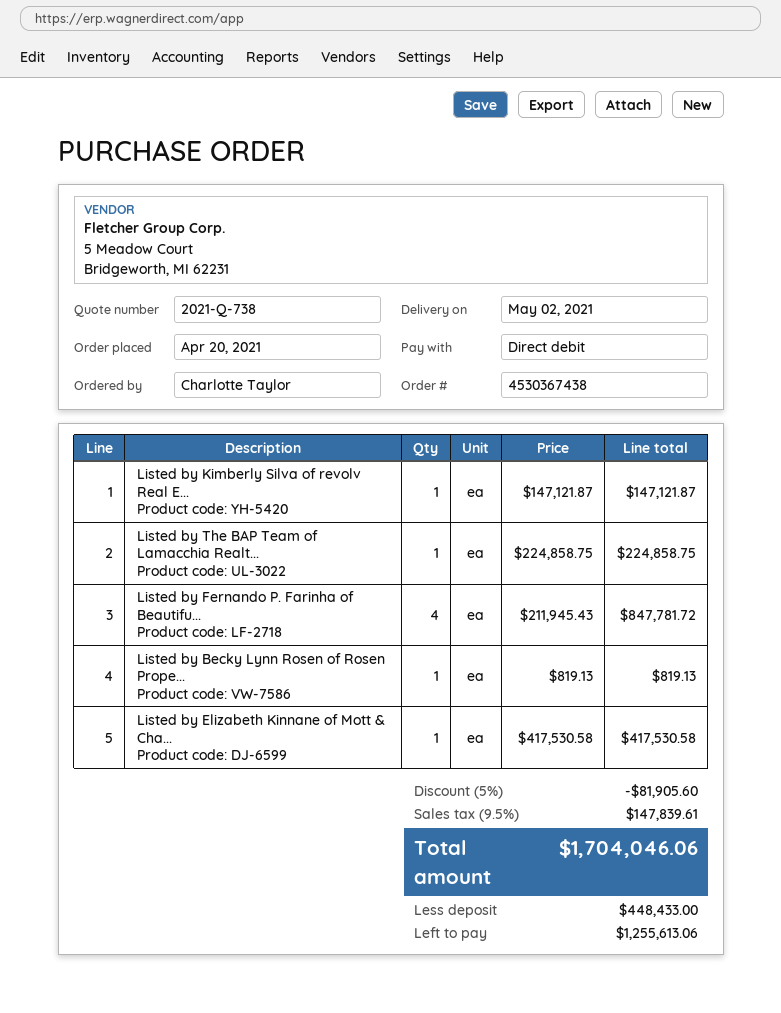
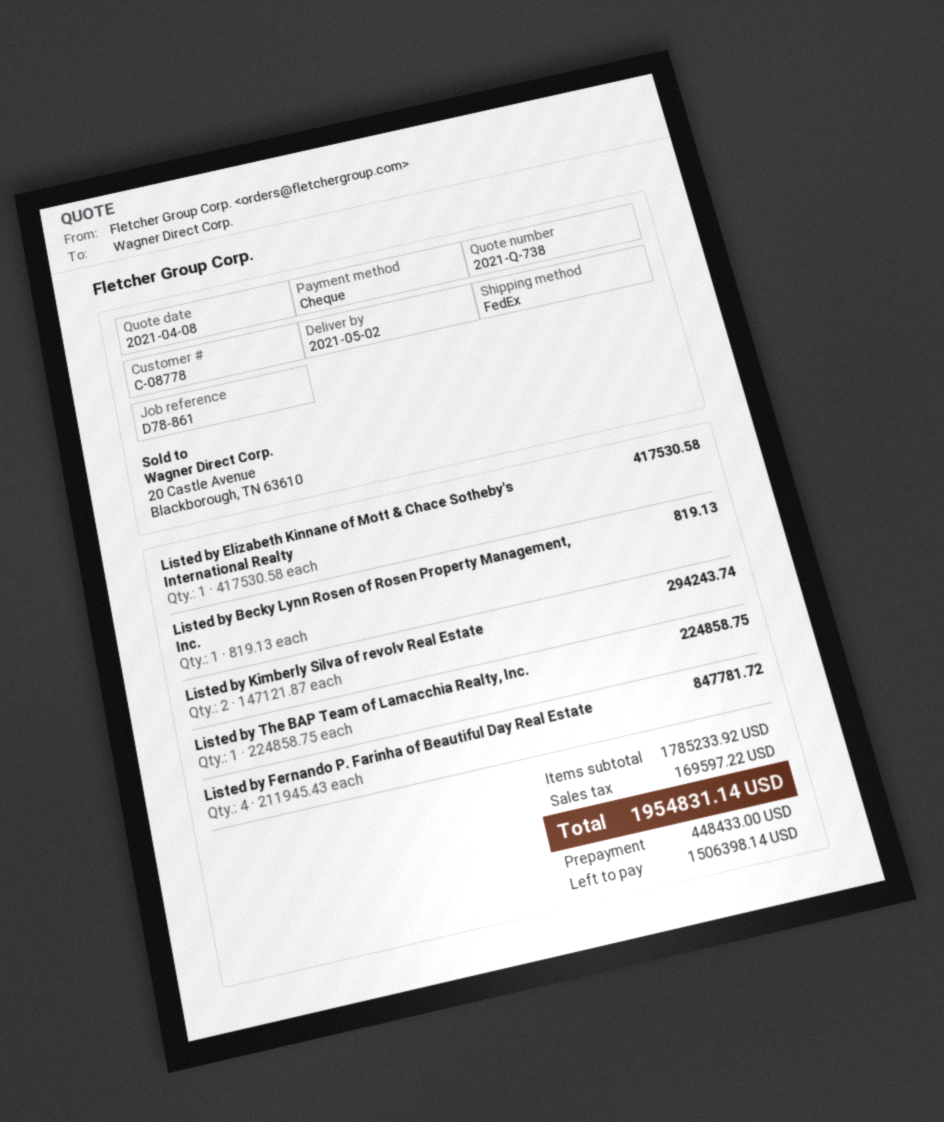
payment method: direct debit -> cheque
Listed by Kimberly Silva of revolv Real E...: 1 x 147121.87 = 147121.87 -> 2 x 147121.87 = 294243.74
discount: 5% = 81905.60 -> none
tax: 147839.61 -> 169597.22
total: 1704046.06 -> 1954831.14
balance: 1255613.06 -> 1506398.14

